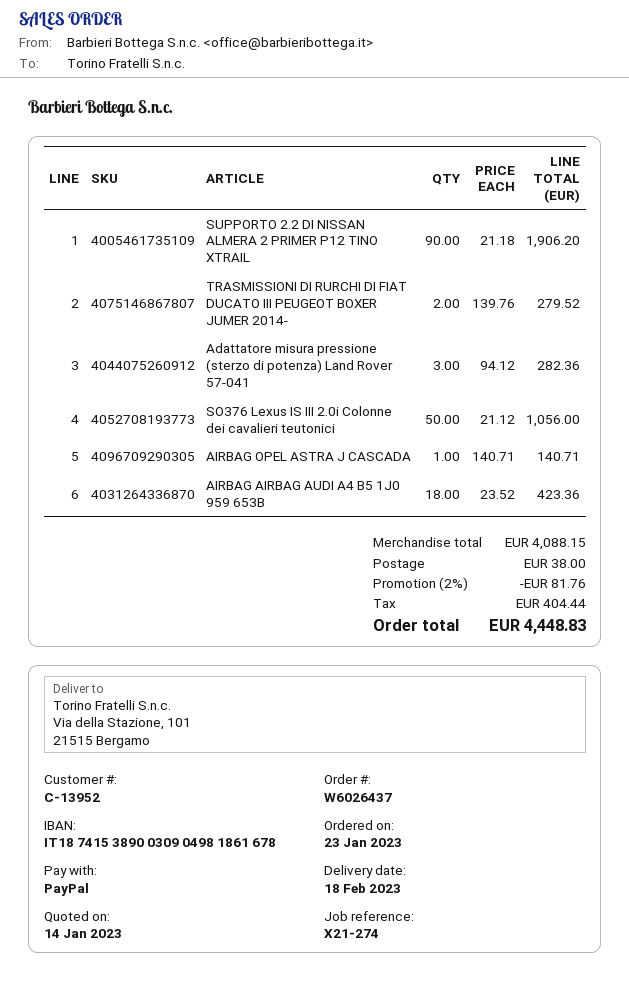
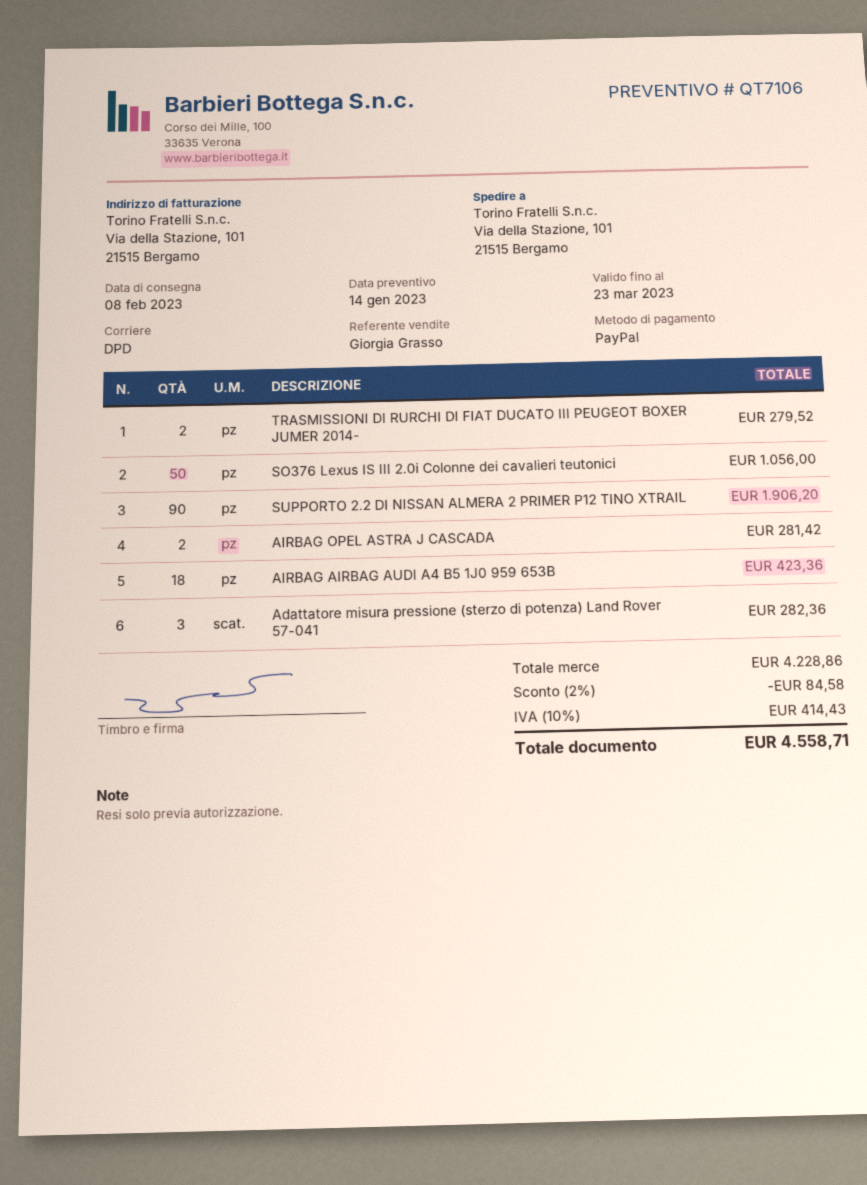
delivery date: 2023-02-18 -> 2023-02-08
AIRBAG OPEL ASTRA J CASCADA: 1 for 140.71 -> 2 for 281.42
subtotal: 4088.15 -> 4228.86
discount: 2% = 81.76 -> 2% = 84.58
shipping: 38.00 -> none
tax: 404.44 -> 414.43
total: 4448.83 -> 4558.71

